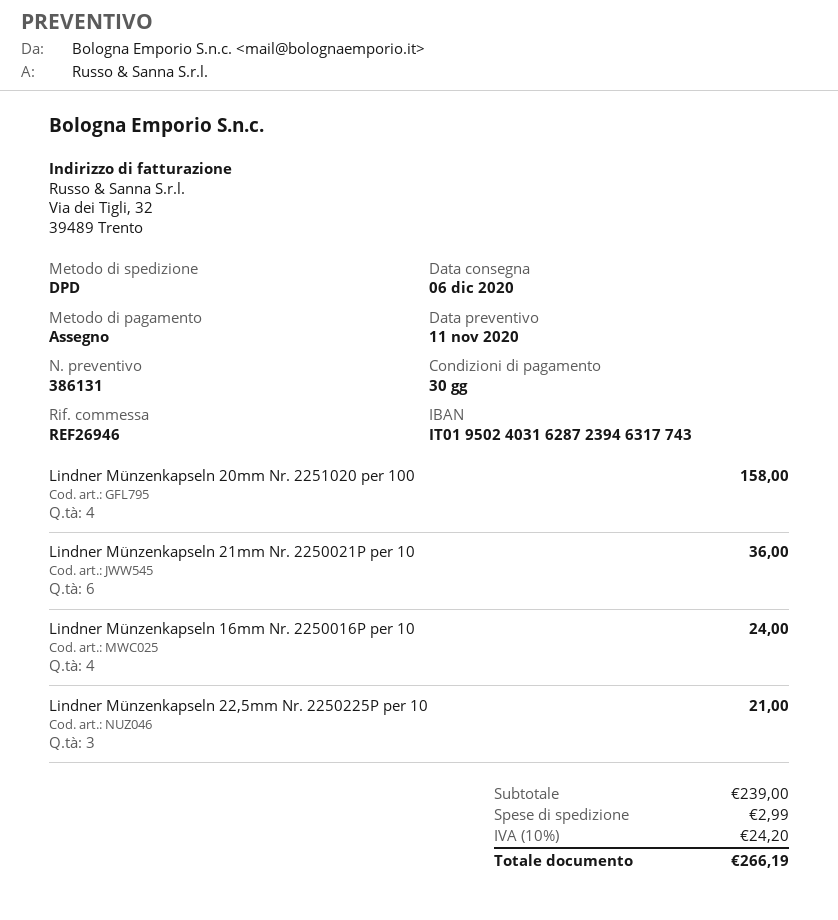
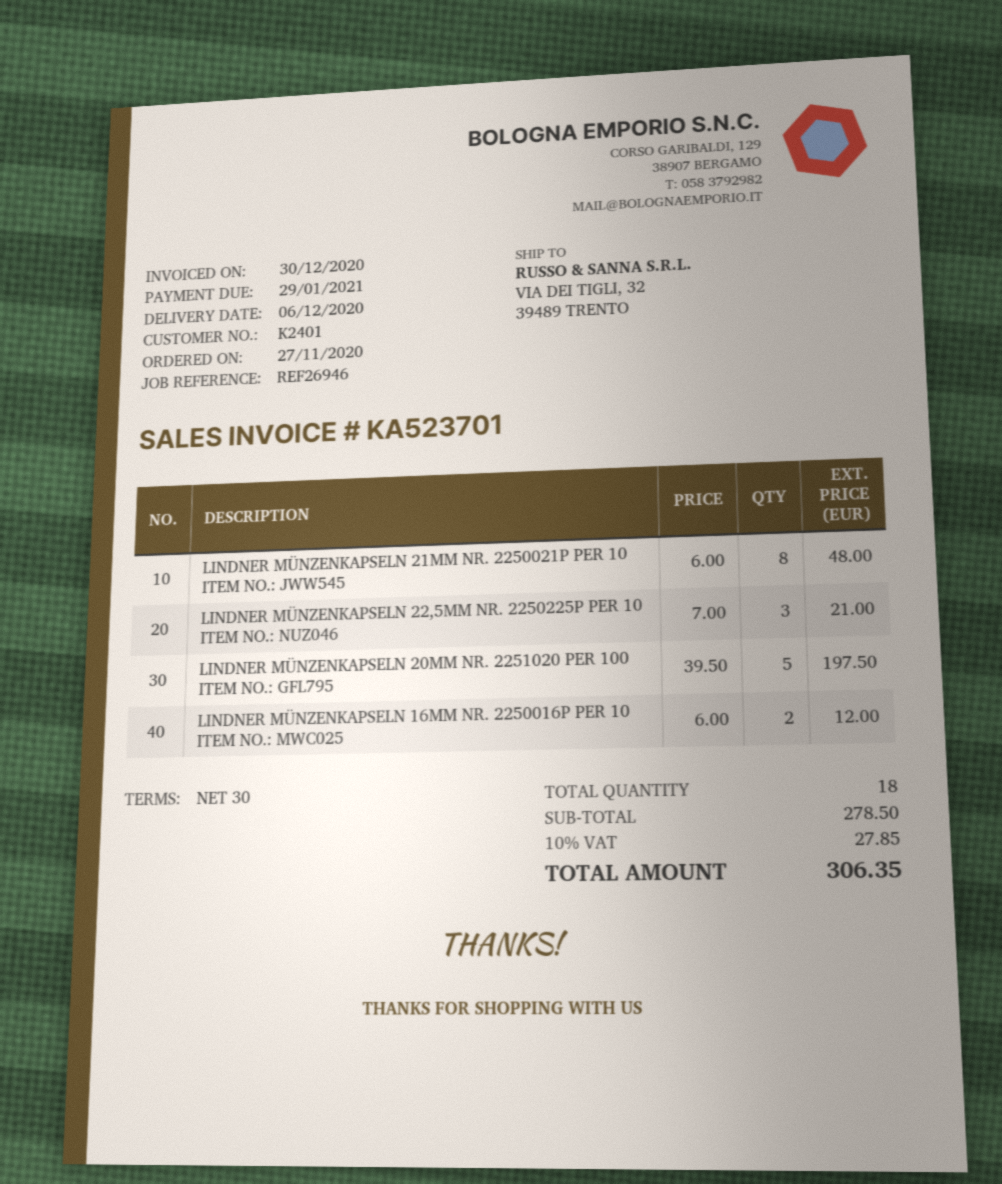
Lindner Münzenkapseln 20mm Nr. 2251020 per 100: 4 for 158.00 -> 5 for 197.50
Lindner Münzenkapseln 21mm Nr. 2250021P per 10: 6 for 36.00 -> 8 for 48.00
Lindner Münzenkapseln 16mm Nr. 2250016P per 10: 4 for 24.00 -> 2 for 12.00
subtotal: 239.00 -> 278.50
shipping: 2.99 -> none
tax: 10% = 24.20 -> 10% = 27.85
total: 266.19 -> 306.35

